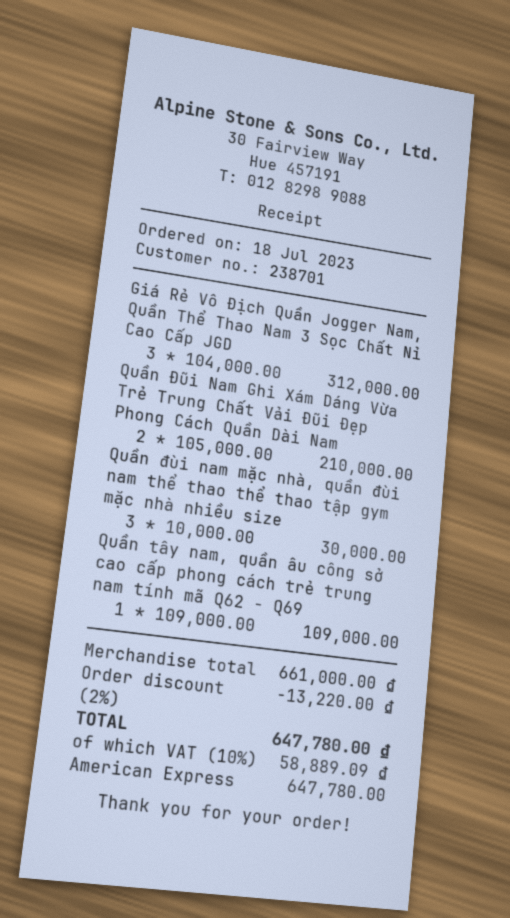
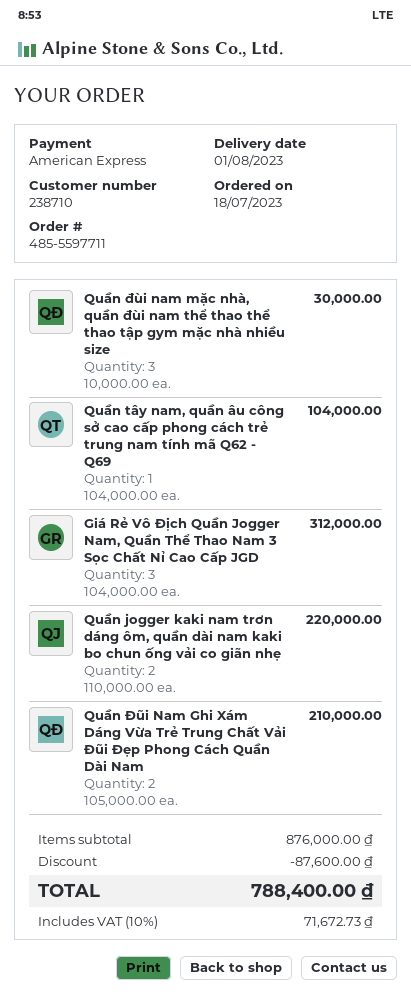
customer number: 238701 -> 238710
Quần tây nam, quần âu công sở cao cấp phong cách trẻ trung nam tính mã Q62 - Q69: 1 x 109000.00 = 109000.00 -> 1 x 104000.00 = 104000.00
Quần jogger kaki nam trơn dáng ôm, quần dài nam kaki bo chun ống vải co giãn nhẹ: none -> 2 x 110000.00 = 220000.00
subtotal: 661000.00 -> 876000.00
discount: 13220.00 -> 87600.00
tax: 10% = 58889.09 -> 10% = 71672.73
total: 647780.00 -> 788400.00

